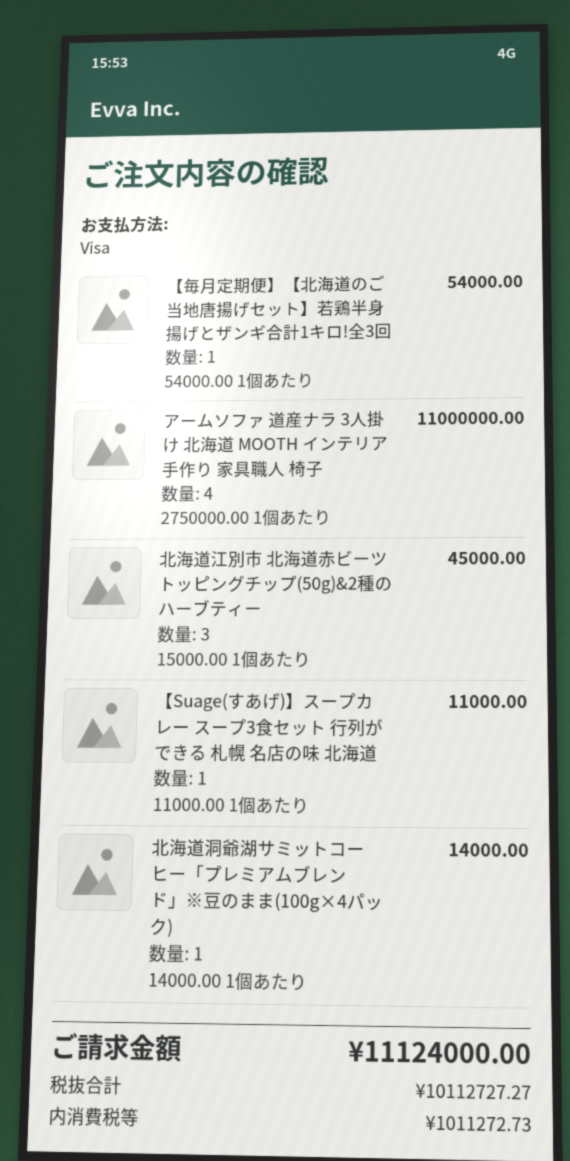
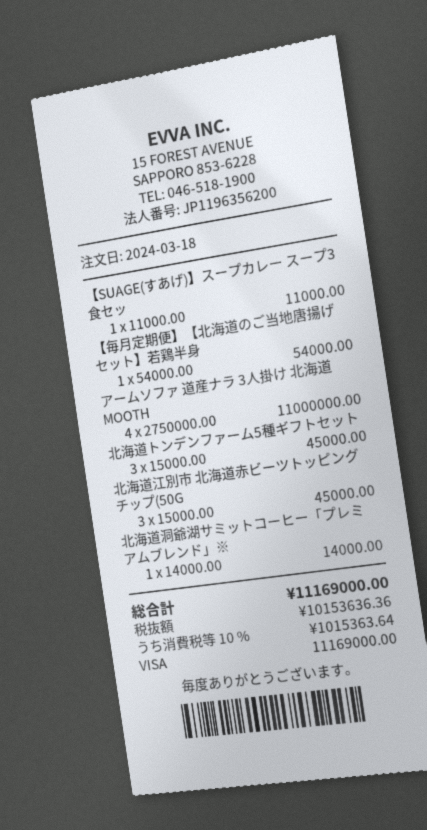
北海道トンデンファーム5種ギフトセット: none -> 3 x 15000.00 = 45000.00
net: 10112727.27 -> 10153636.36
tax: 1011272.73 -> 1015363.64
total: 11124000.00 -> 11169000.00

